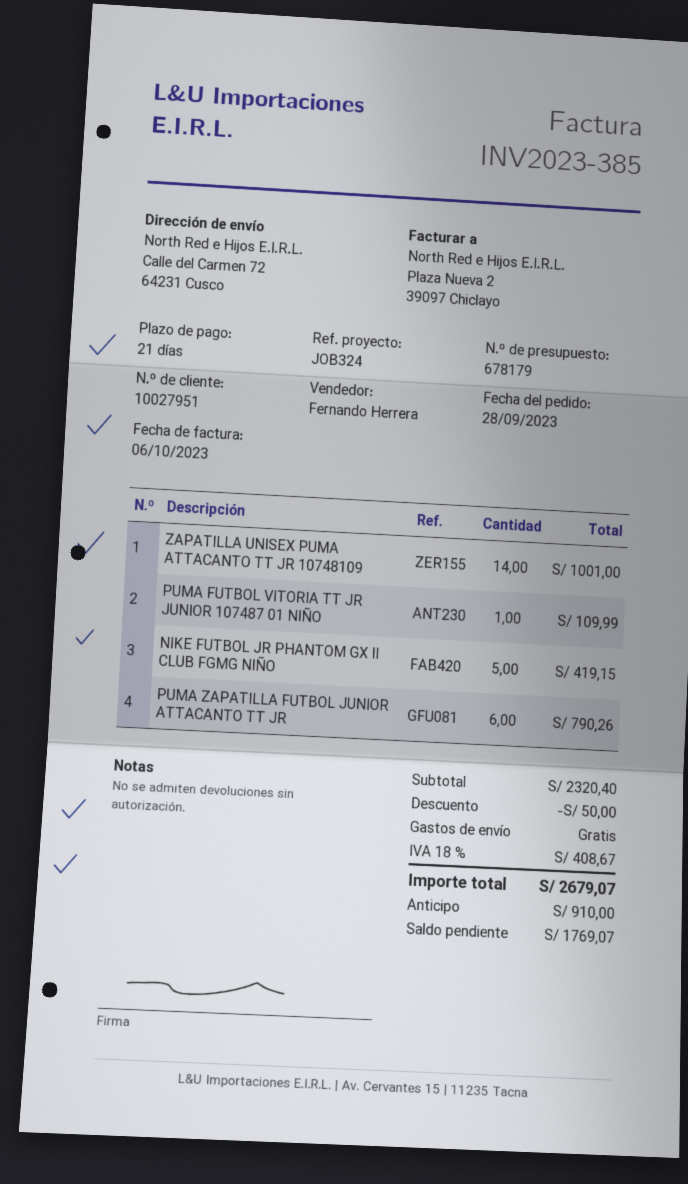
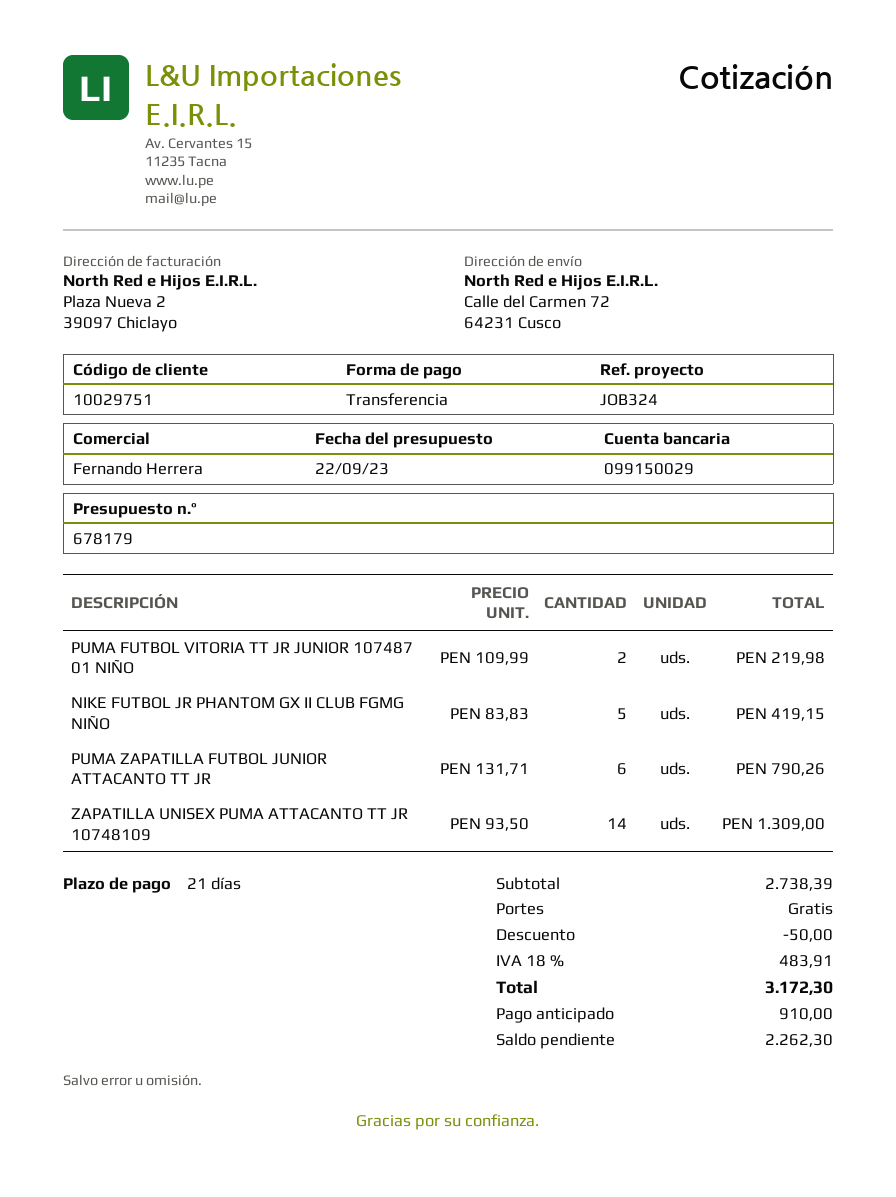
customer number: 10027951 -> 10029751
ZAPATILLA UNISEX PUMA ATTACANTO TT JR 10748109: 14 for 1001.00 -> 14 for 1309.00
PUMA FUTBOL VITORIA TT JR JUNIOR 107487 01 NIÑO: 1 for 109.99 -> 2 for 219.98
subtotal: 2320.40 -> 2738.39
tax: 18% = 408.67 -> 18% = 483.91
total: 2679.07 -> 3172.30
balance: 1769.07 -> 2262.30

